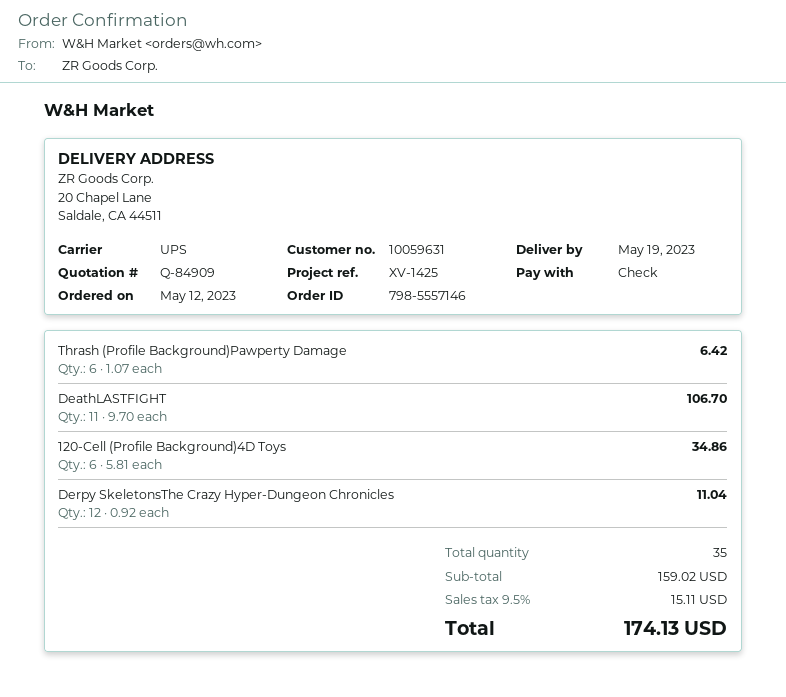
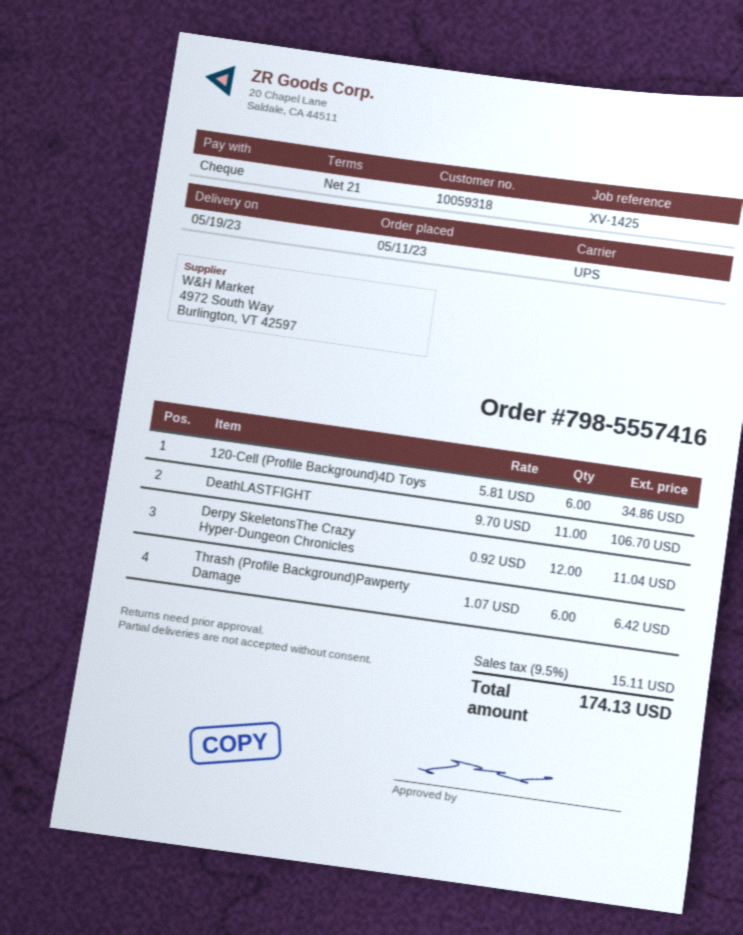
order number: 798-5557146 -> 798-5557416
order date: 2023-05-12 -> 2023-05-11
customer number: 10059631 -> 10059318

